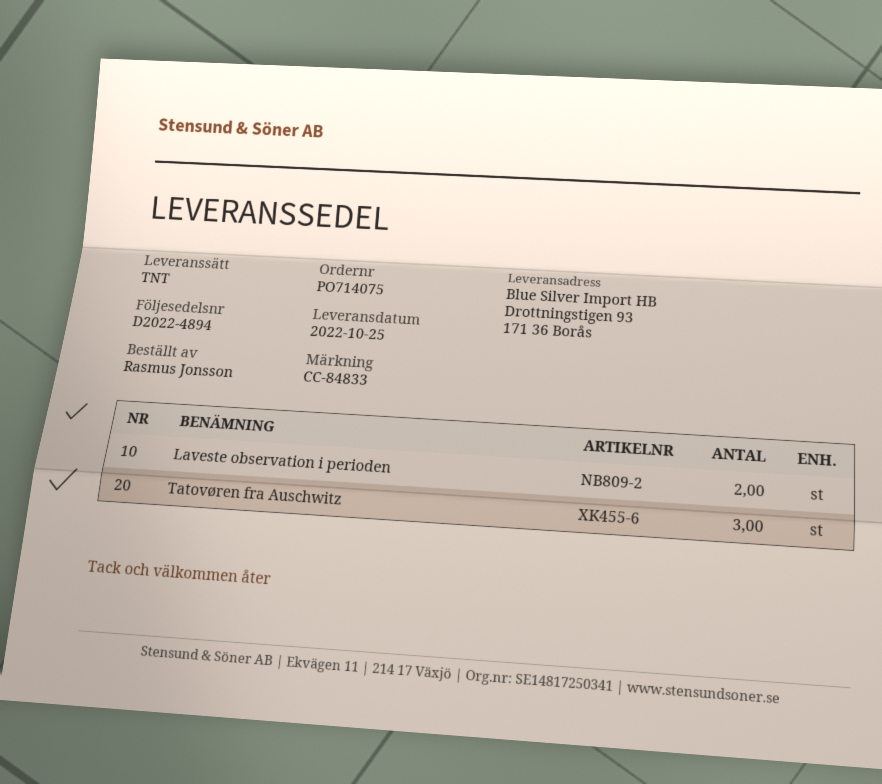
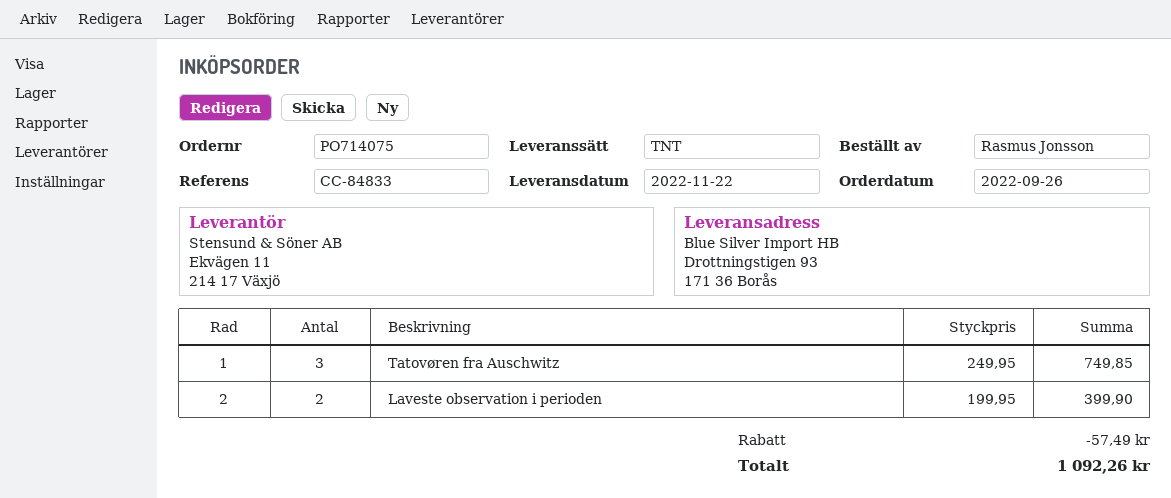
delivery date: 2022-10-25 -> 2022-11-22

